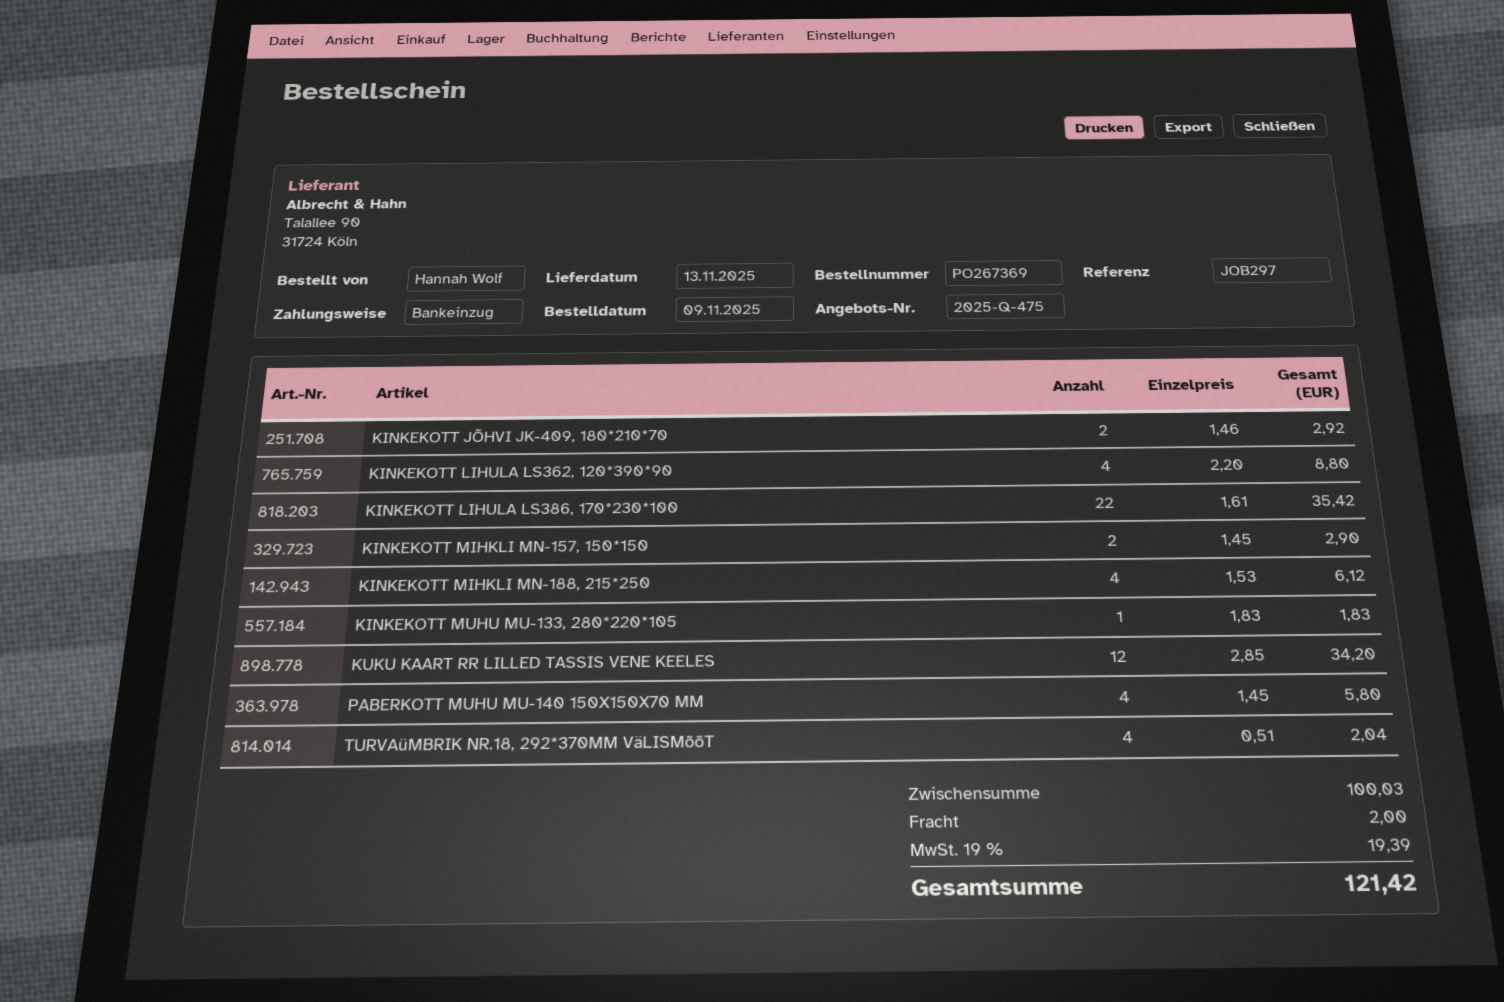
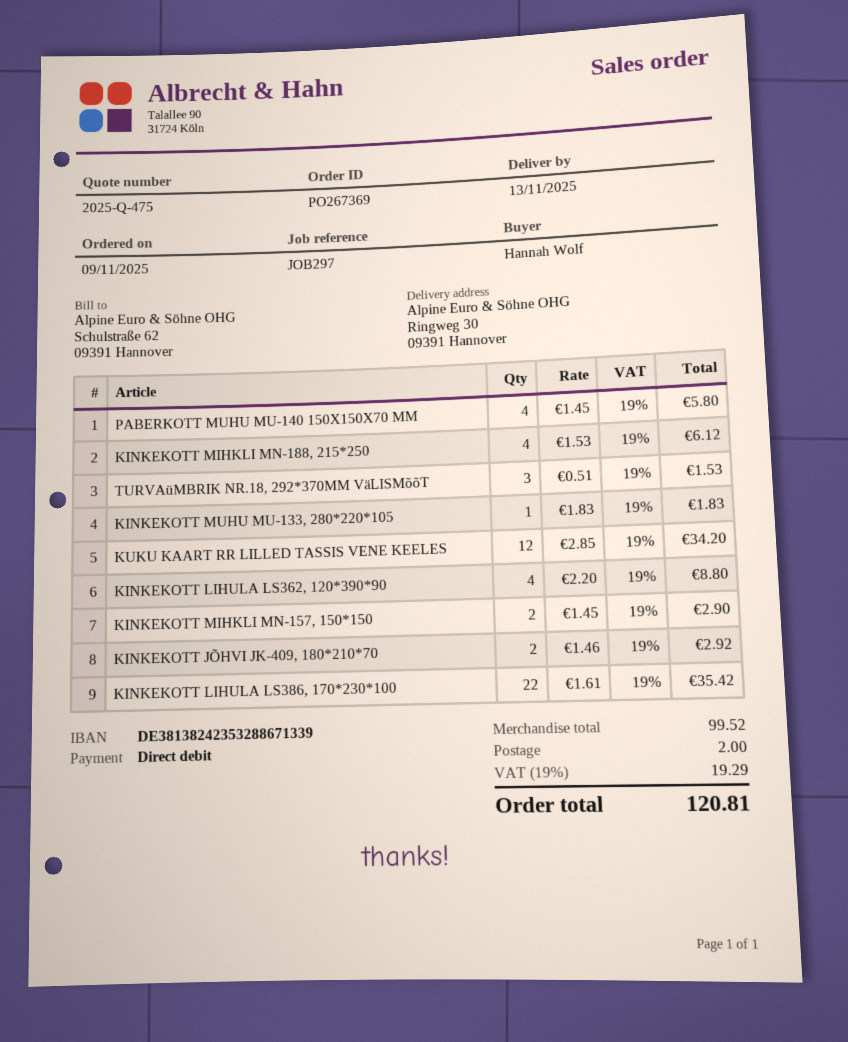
TURVAüMBRIK NR.18, 292*370MM VäLISMõõT: 4 x 0.51 = 2.04 -> 3 x 0.51 = 1.53
subtotal: 100.03 -> 99.52
tax: 19% = 19.39 -> 19% = 19.29
total: 121.42 -> 120.81

